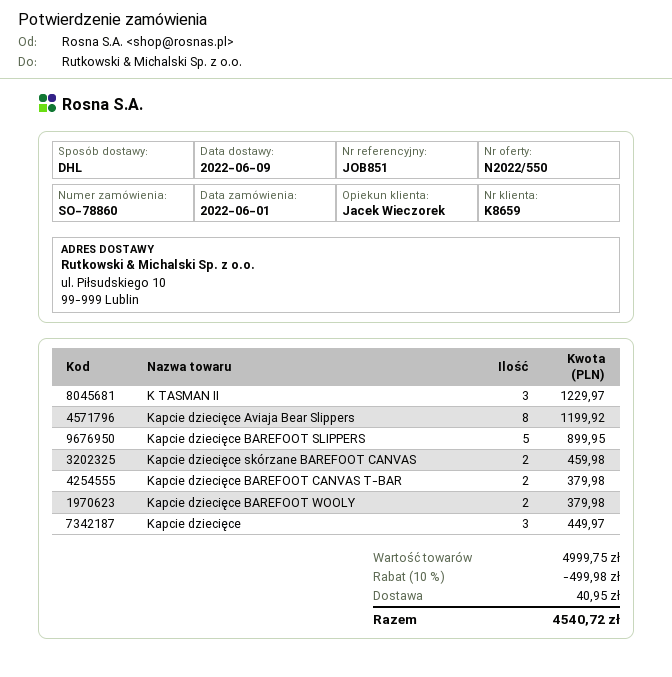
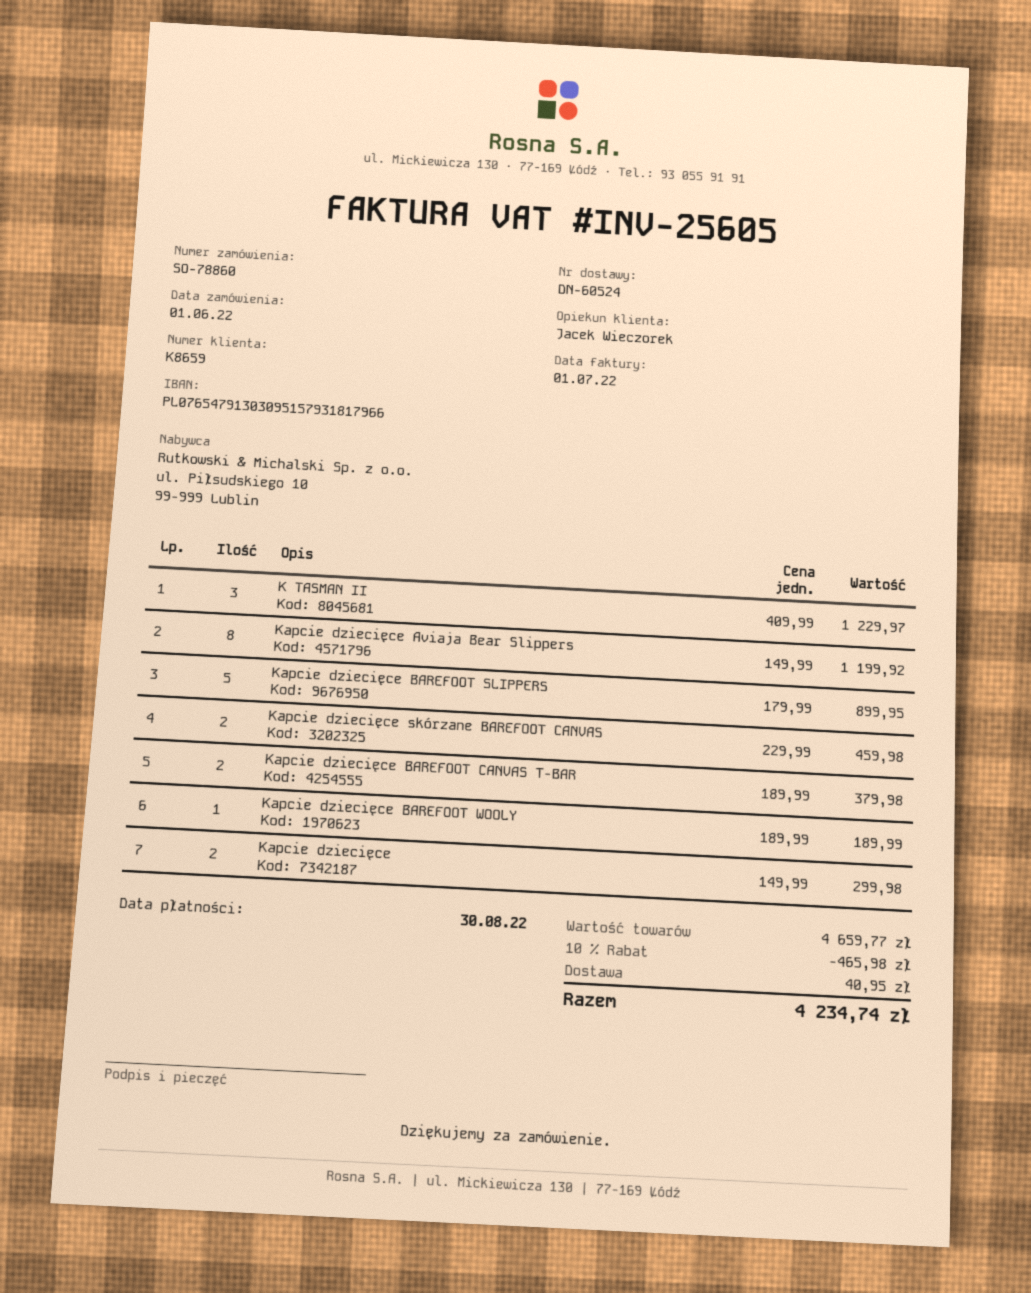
Kapcie dziecięce BAREFOOT WOOLY: 2 for 379.98 -> 1 for 189.99
Kapcie dziecięce: 3 for 449.97 -> 2 for 299.98
subtotal: 4999.75 -> 4659.77
discount: 10% = 499.98 -> 10% = 465.98
total: 4540.72 -> 4234.74

